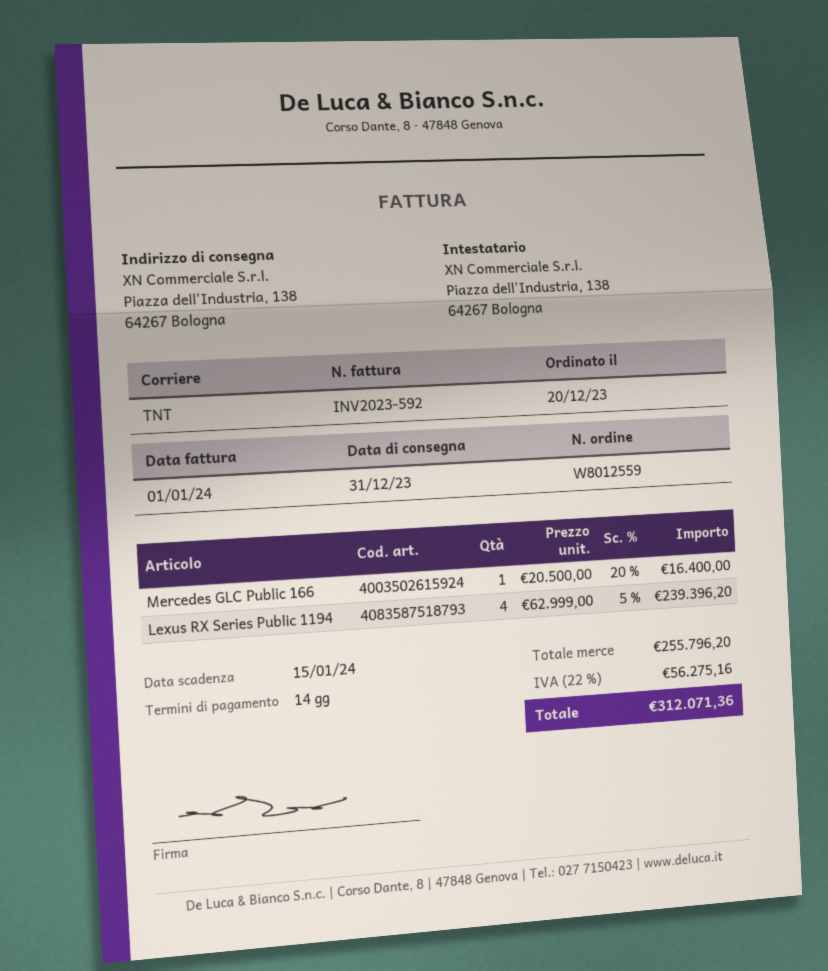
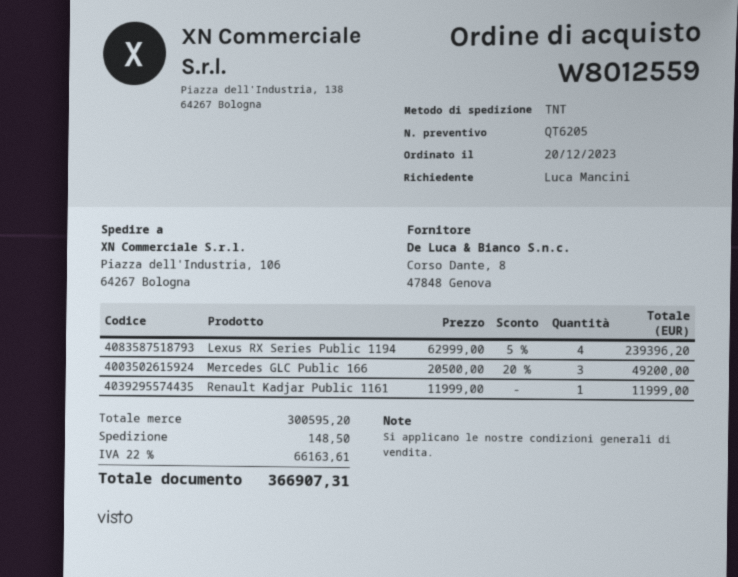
ship to: Piazza dell'Industria, 138, 64267 Bologna -> Piazza dell'Industria, 106, 64267 Bologna
Mercedes GLC Public 166: 1 x 20500.00 - 20% = 16400.00 -> 3 x 20500.00 - 20% = 49200.00
Renault Kadjar Public 1161: none -> 1 x 11999.00 = 11999.00
subtotal: 255796.20 -> 300595.20
shipping: none -> 148.50
tax: 22% = 56275.16 -> 22% = 66163.61
total: 312071.36 -> 366907.31

